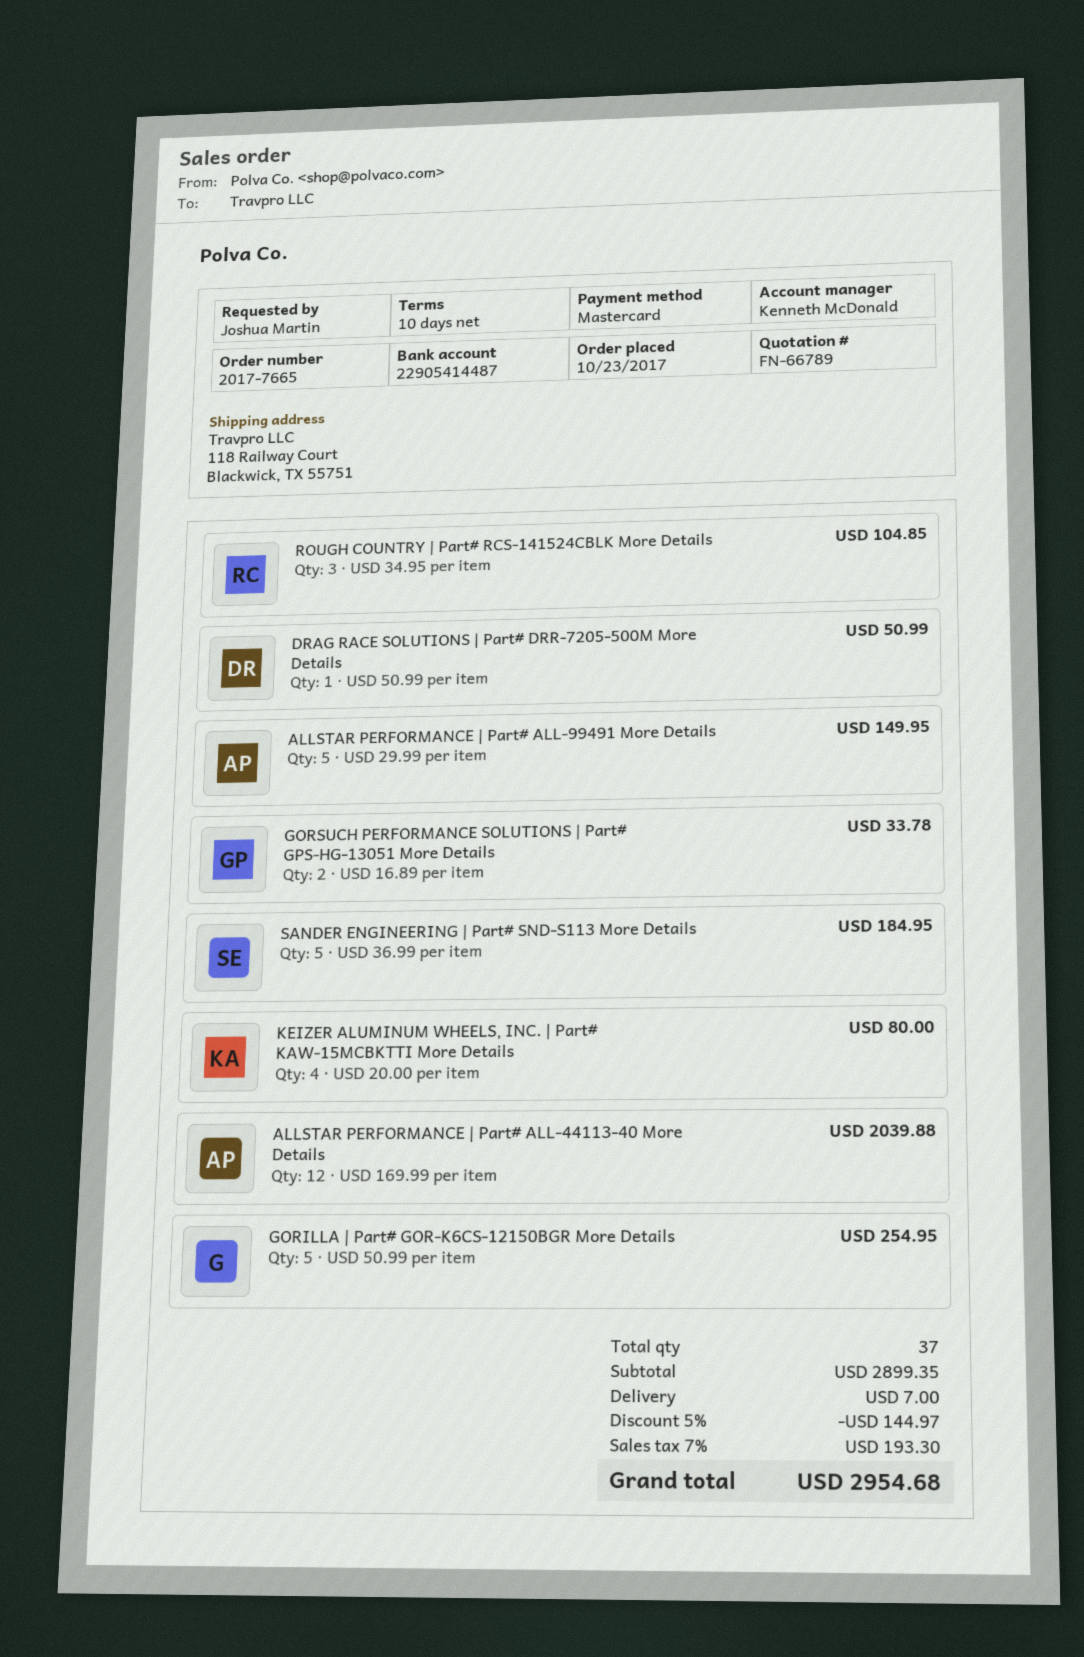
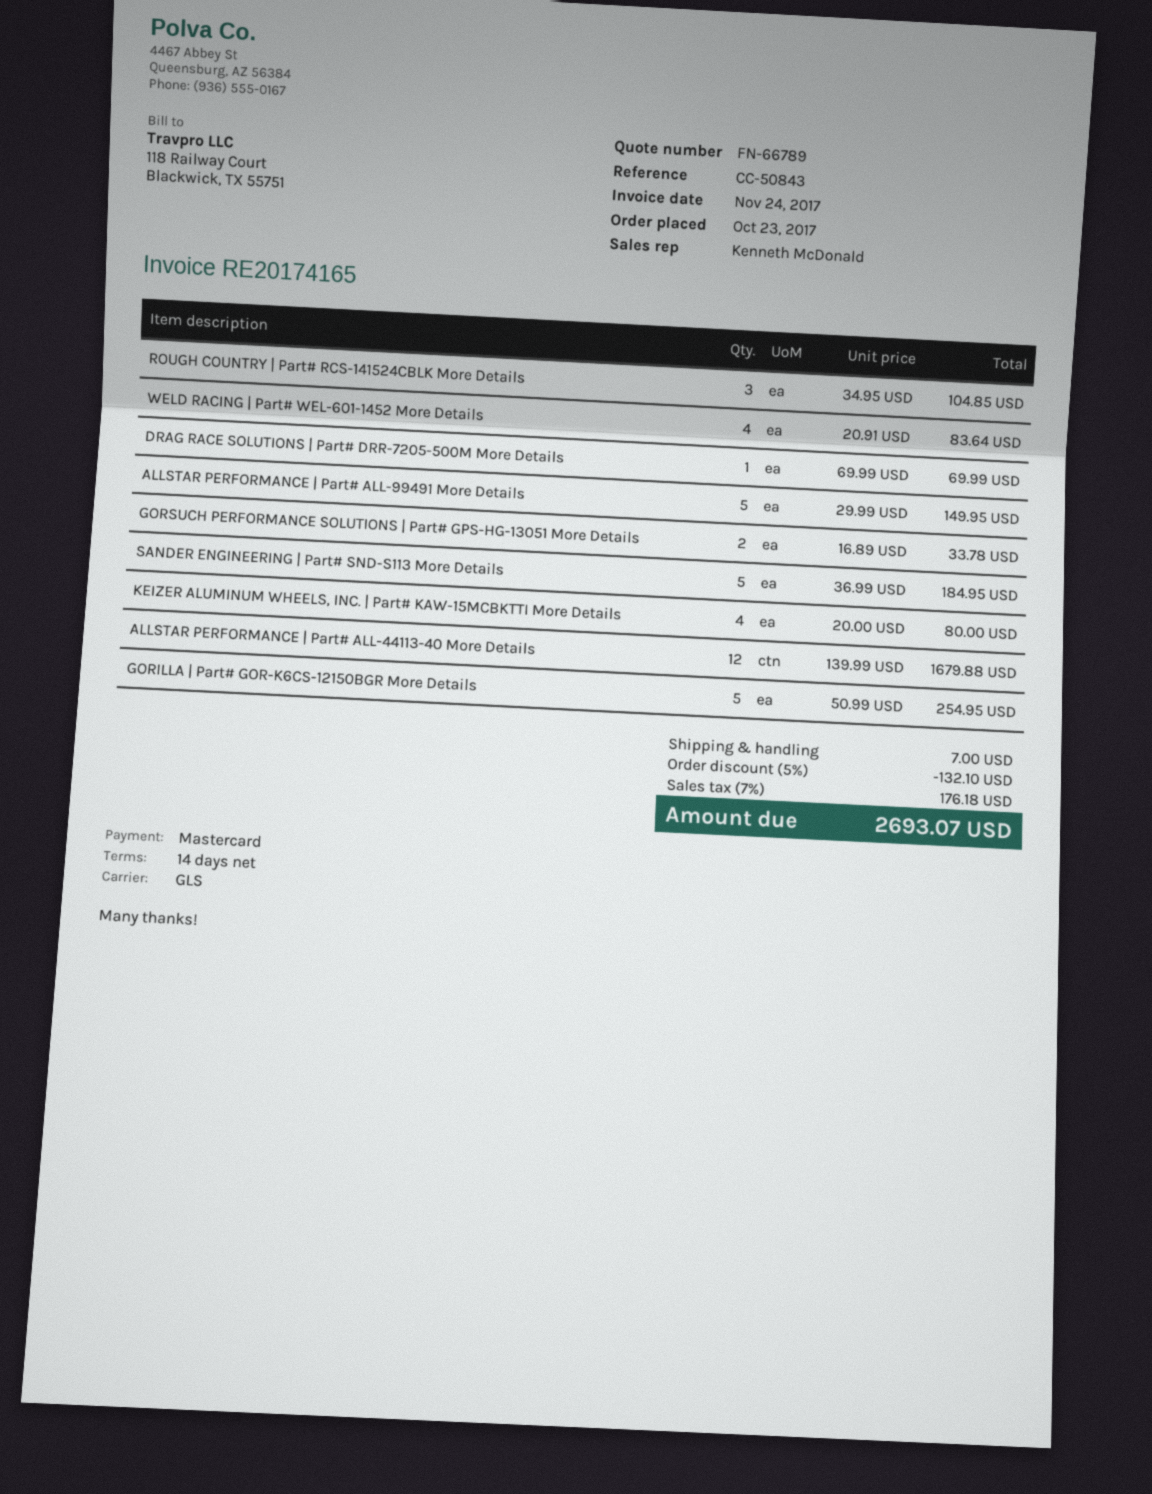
payment terms: 10 days -> 14 days
DRAG RACE SOLUTIONS | Part# DRR-7205-500M More Details: 1 x 50.99 = 50.99 -> 1 x 69.99 = 69.99
ALLSTAR PERFORMANCE | Part# ALL-44113-40 More Details: 12 x 169.99 = 2039.88 -> 12 x 139.99 = 1679.88
WELD RACING | Part# WEL-601-1452 More Details: none -> 4 x 20.91 = 83.64
discount: 5% = 144.97 -> 5% = 132.10
tax: 7% = 193.30 -> 7% = 176.18
total: 2954.68 -> 2693.07

